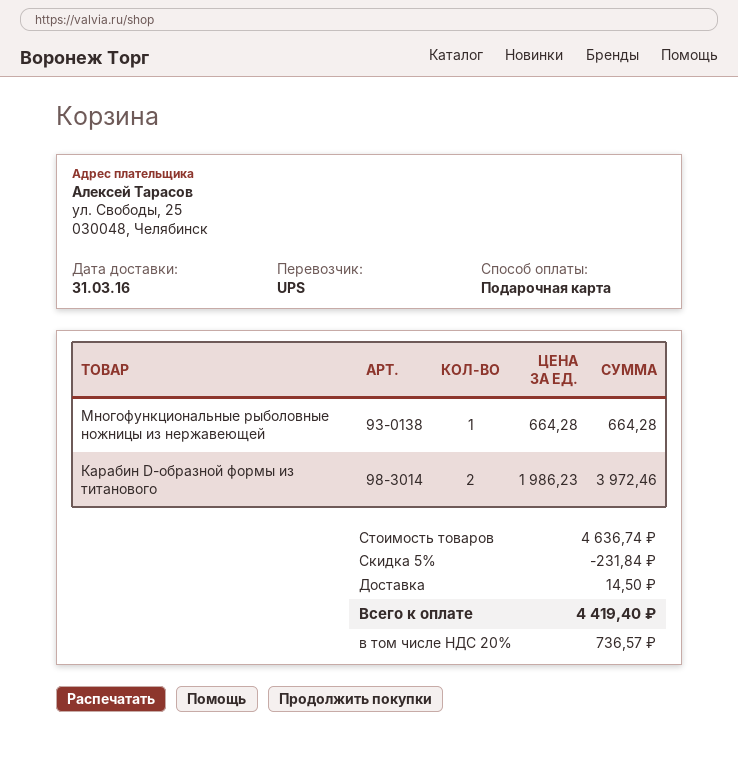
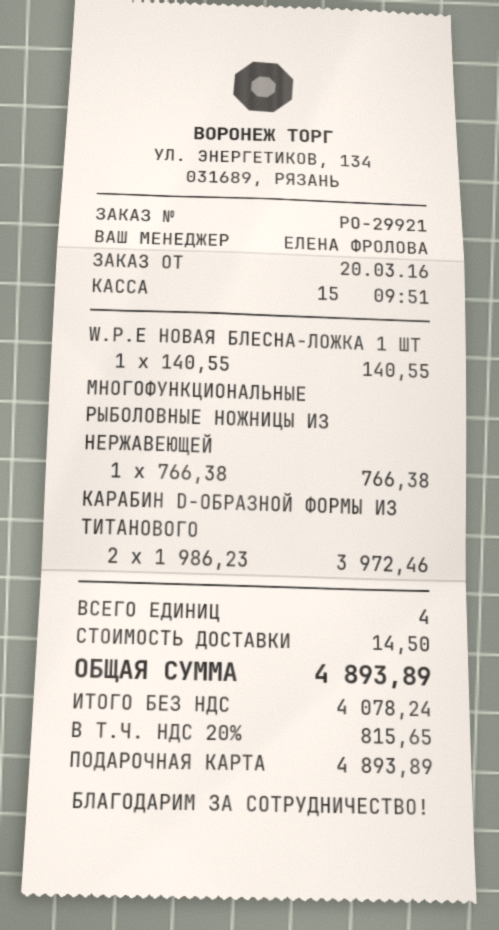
Многофункциональные рыболовные ножницы из нержавеющей: 1 x 664.28 = 664.28 -> 1 x 766.38 = 766.38
W.P.E НОВАЯ БЛЕСНА-ЛОЖКА 1 ШТ: none -> 1 x 140.55 = 140.55
discount: 5% = 231.84 -> none
tax: 20% = 736.57 -> 20% = 815.65
total: 4419.40 -> 4893.89

